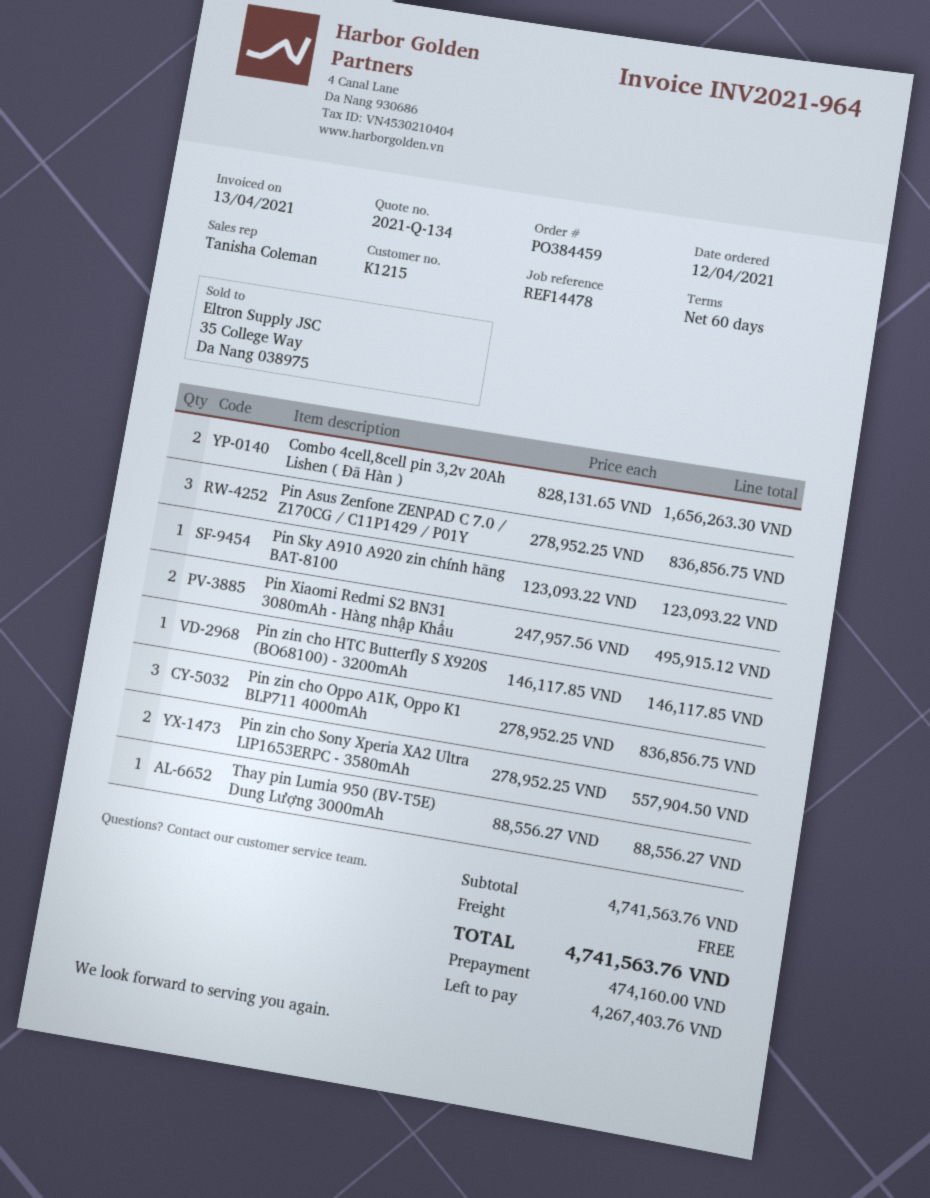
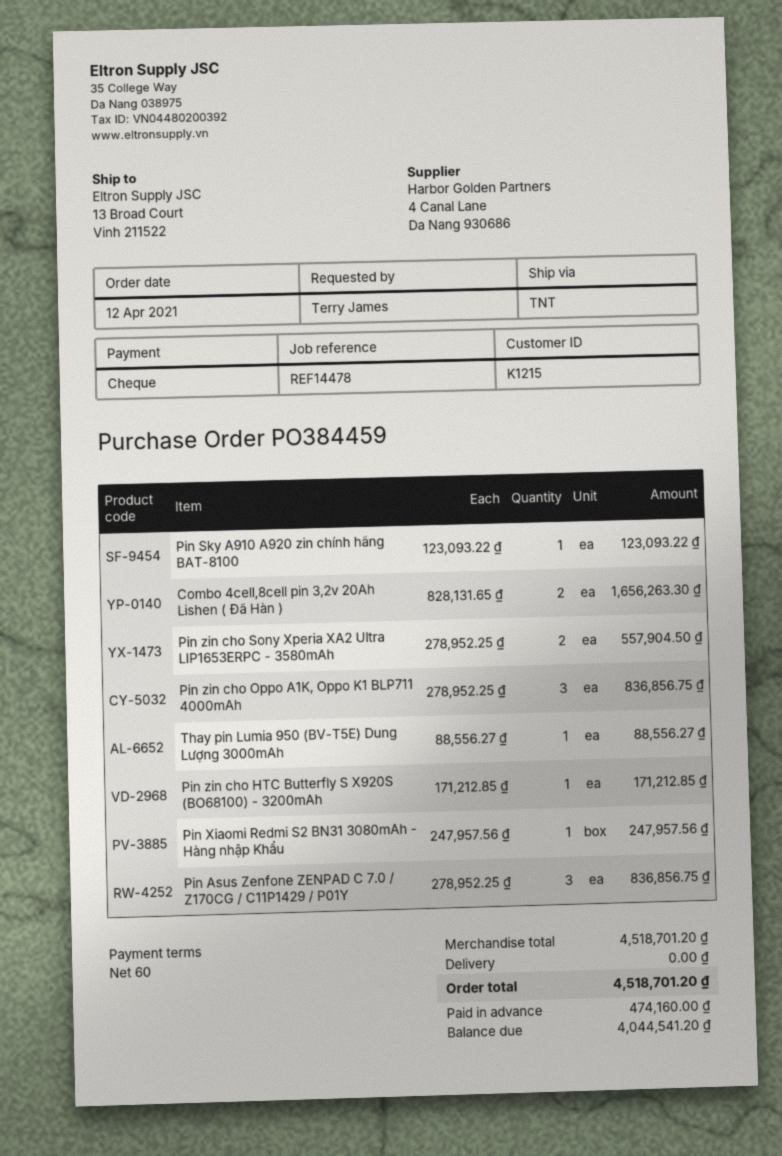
Pin Xiaomi Redmi S2 BN31 3080mAh - Hàng nhập Khẩu: 2 x 247957.56 = 495915.12 -> 1 x 247957.56 = 247957.56
Pin zin cho HTC Butterfly S X920S (BO68100) - 3200mAh: 1 x 146117.85 = 146117.85 -> 1 x 171212.85 = 171212.85
subtotal: 4741563.76 -> 4518701.20
total: 4741563.76 -> 4518701.20
balance: 4267403.76 -> 4044541.20

